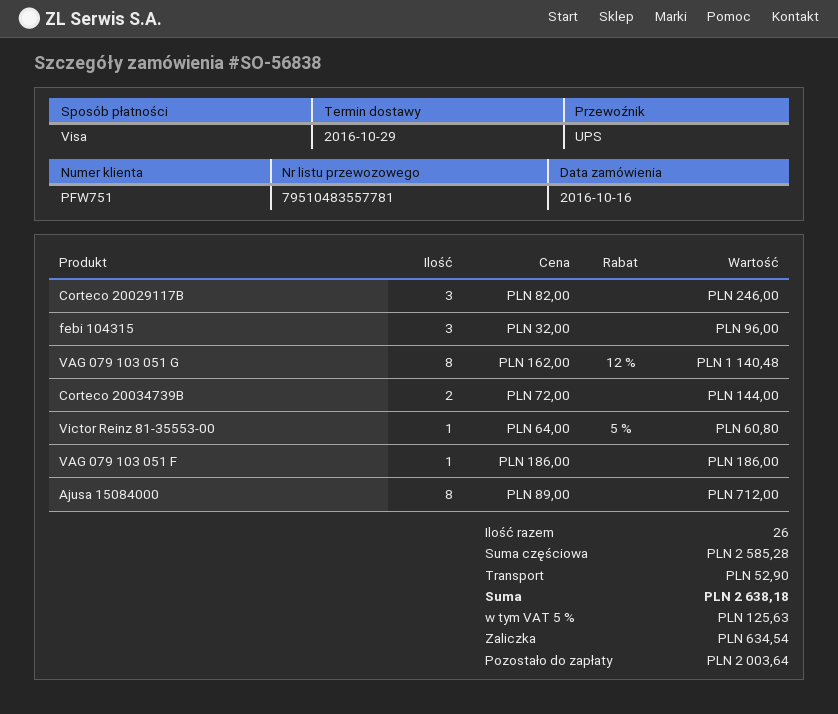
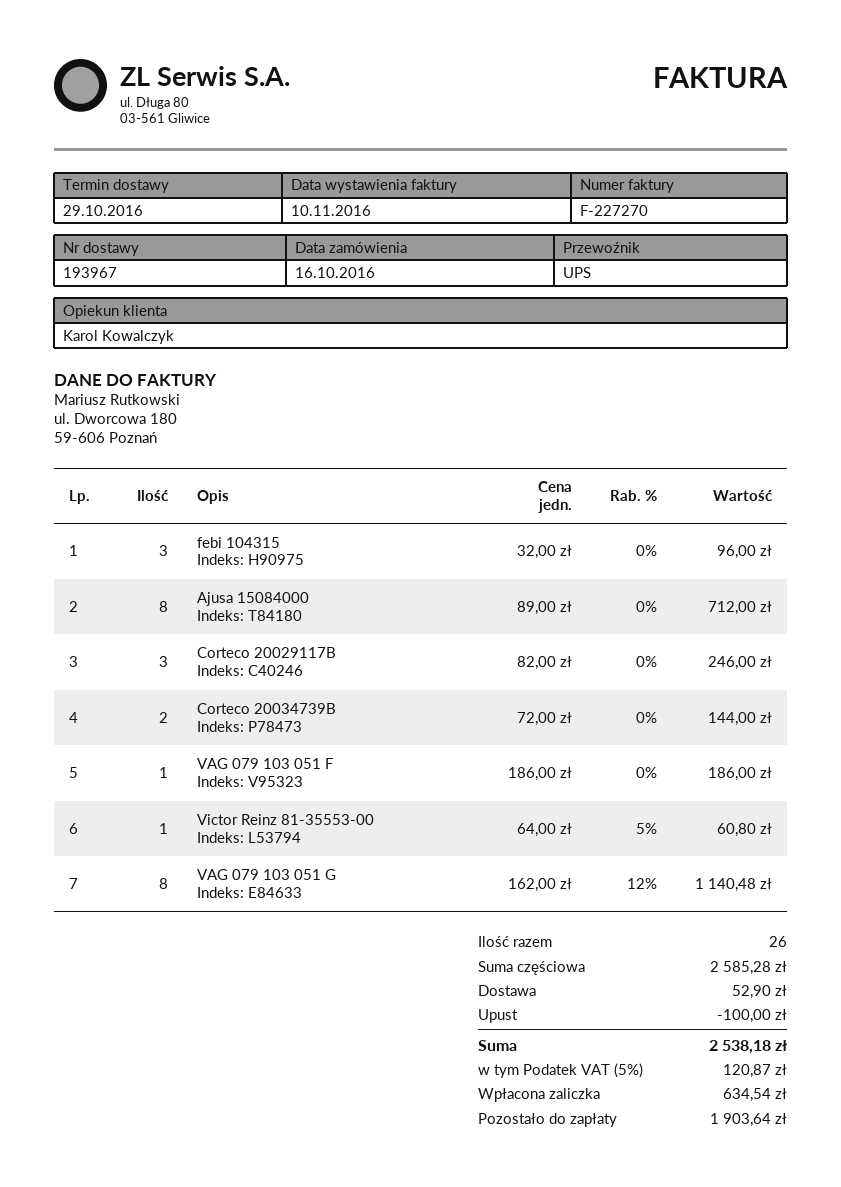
discount: none -> 100.00
tax: 5% = 125.63 -> 5% = 120.87
total: 2638.18 -> 2538.18
balance: 2003.64 -> 1903.64

